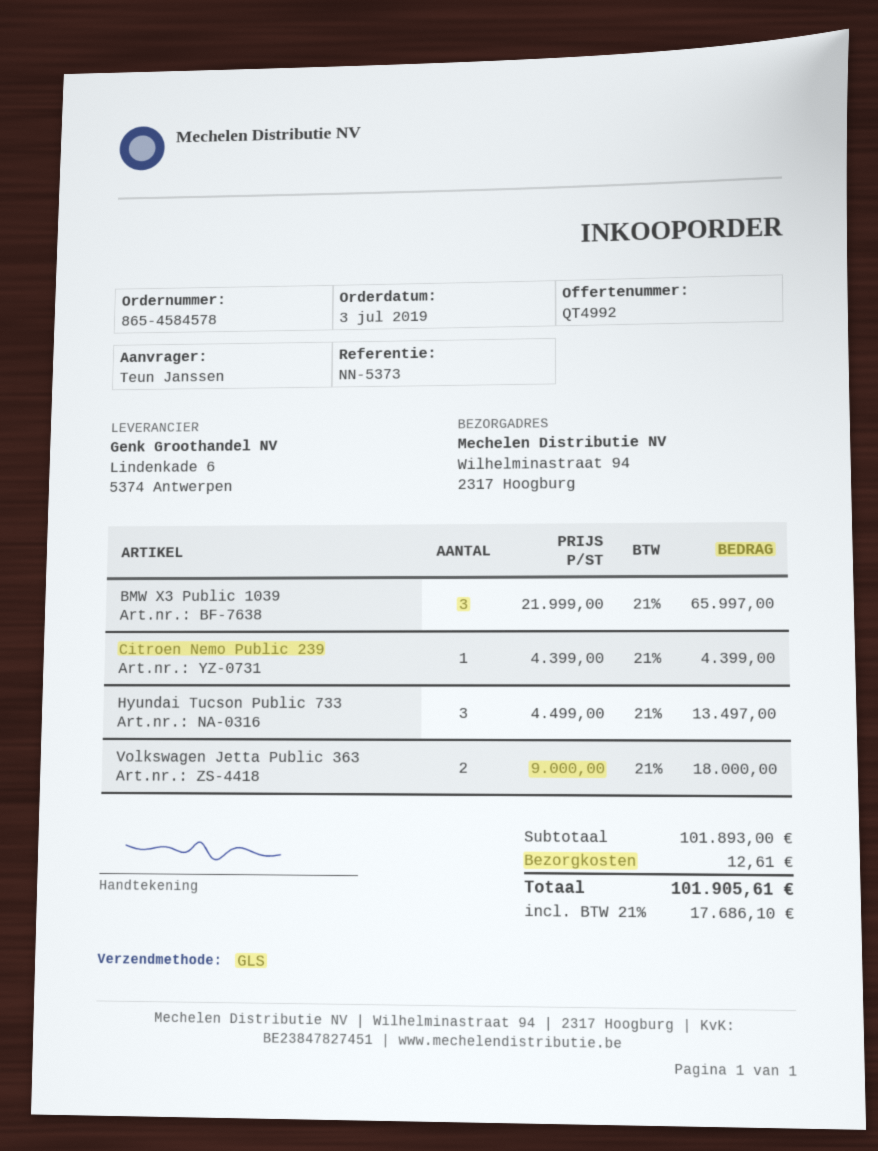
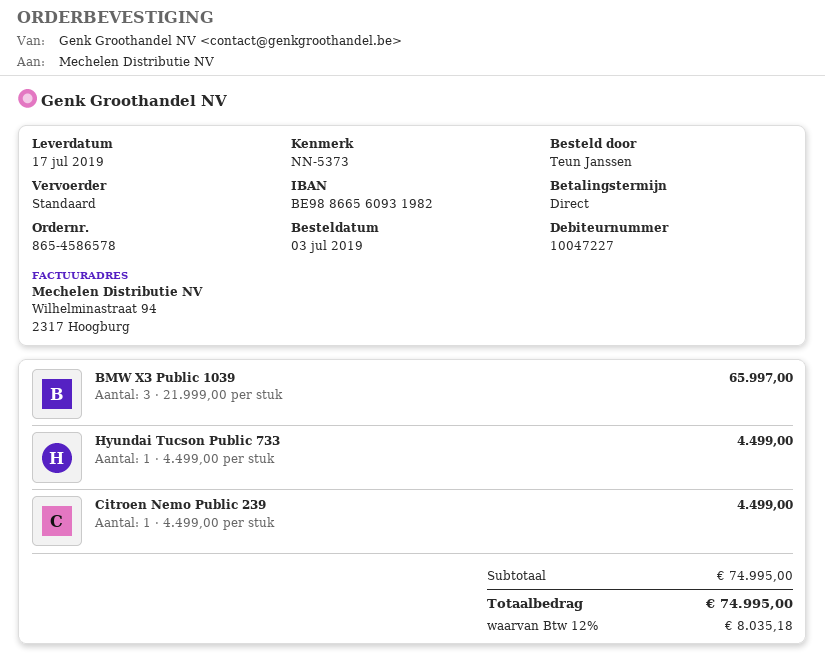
order number: 865-4584578 -> 865-4586578
shipping method: GLS -> standard
Citroen Nemo Public 239: 1 x 4399.00 = 4399.00 -> 1 x 4499.00 = 4499.00
Hyundai Tucson Public 733: 3 x 4499.00 = 13497.00 -> 1 x 4499.00 = 4499.00
Volkswagen Jetta Public 363: 2 x 9000.00 = 18000.00 -> none
subtotal: 101893.00 -> 74995.00
shipping: 12.61 -> none
tax: 21% = 17686.10 -> 12% = 8035.18
total: 101905.61 -> 74995.00

